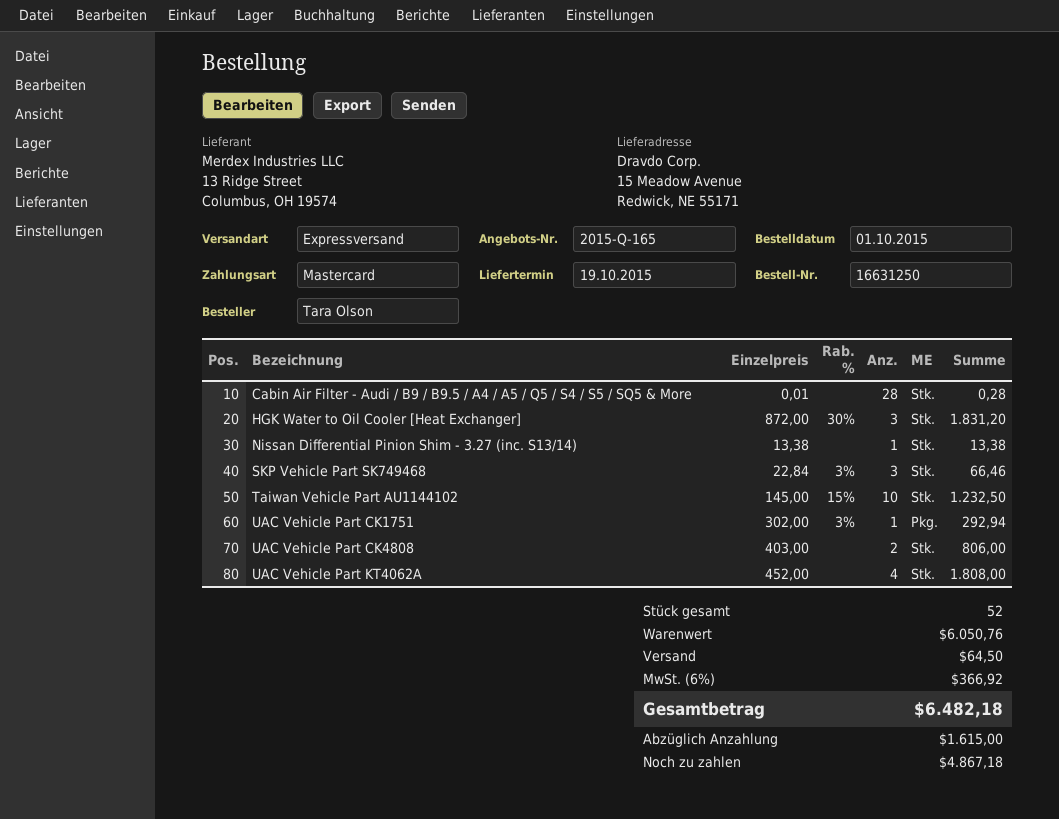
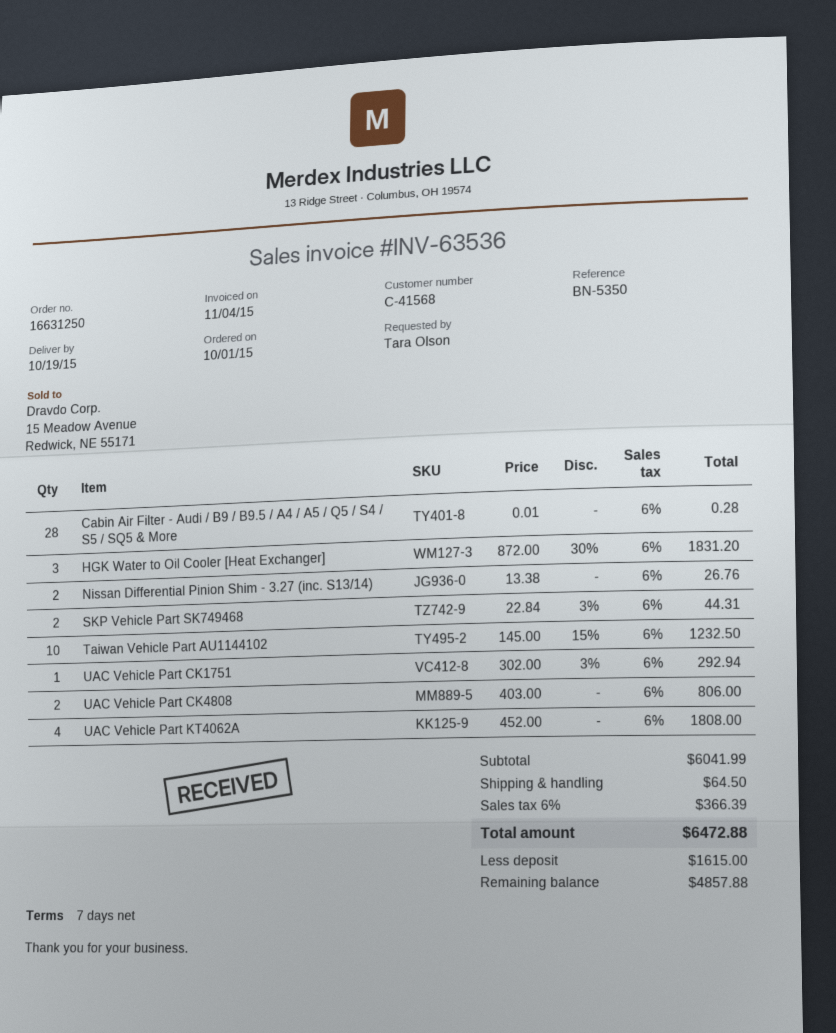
Nissan Differential Pinion Shim - 3.27 (inc. S13/14): 1 x 13.38 = 13.38 -> 2 x 13.38 = 26.76
SKP Vehicle Part SK749468: 3 x 22.84 - 3% = 66.46 -> 2 x 22.84 - 3% = 44.31
subtotal: 6050.76 -> 6041.99
tax: 6% = 366.92 -> 6% = 366.39
total: 6482.18 -> 6472.88
balance: 4867.18 -> 4857.88

